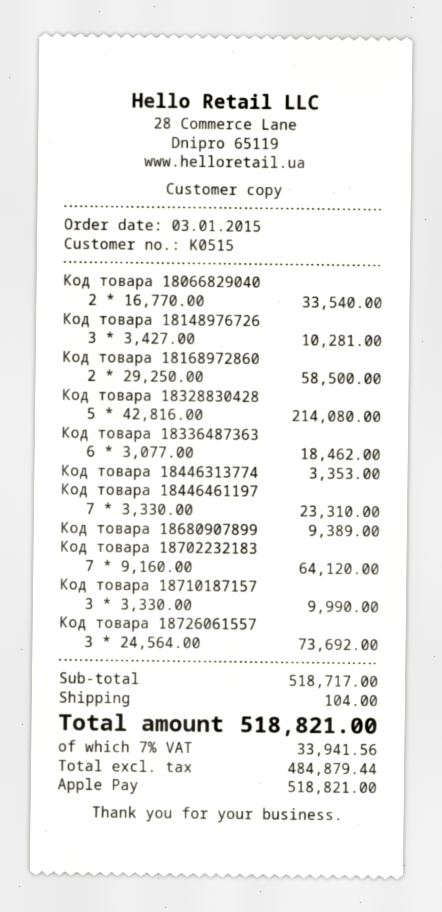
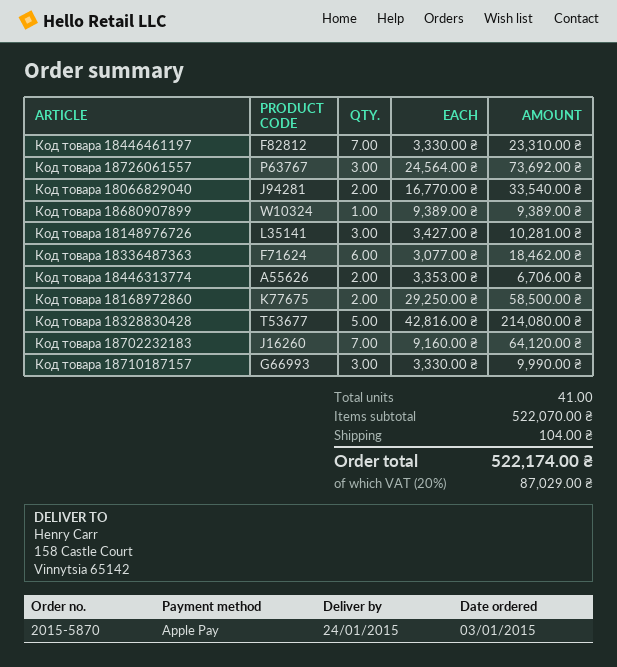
Код товара 18446313774: 1 x 3353.00 = 3353.00 -> 2 x 3353.00 = 6706.00
subtotal: 518717.00 -> 522070.00
tax: 7% = 33941.56 -> 20% = 87029.00
total: 518821.00 -> 522174.00

